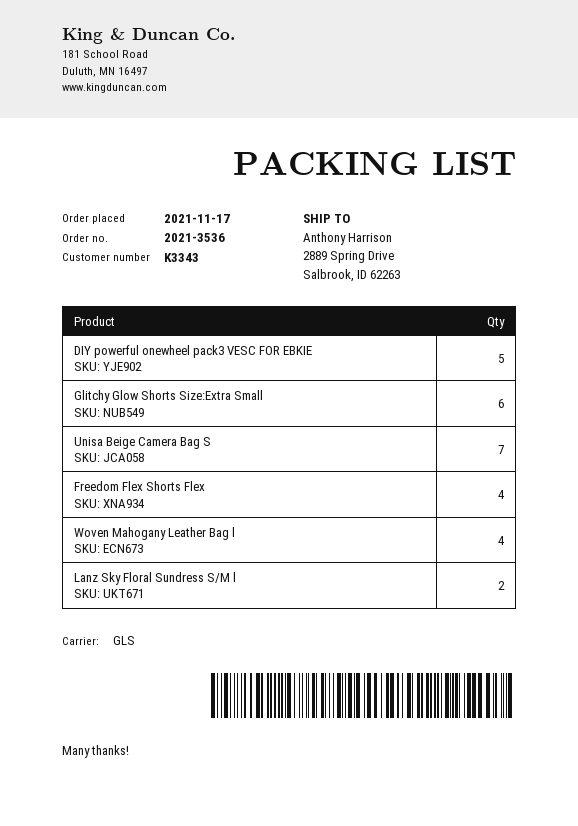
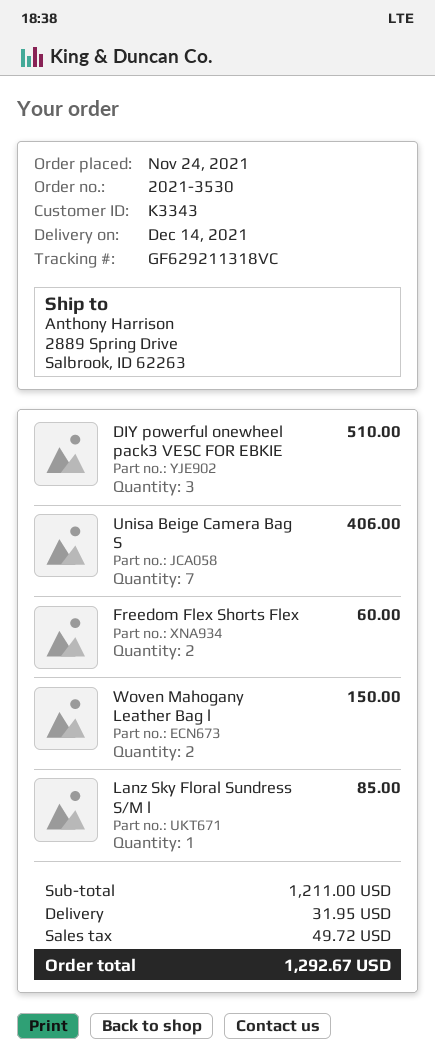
order number: 2021-3536 -> 2021-3530
order date: 2021-11-17 -> 2021-11-24
DIY powerful onewheel pack3 VESC FOR EBKIE: 5 -> 3
Glitchy Glow Shorts Size:Extra Small: 6 -> none
Freedom Flex Shorts Flex: 4 -> 2
Woven Mahogany Leather Bag l: 4 -> 2
Lanz Sky Floral Sundress S/M l: 2 -> 1

